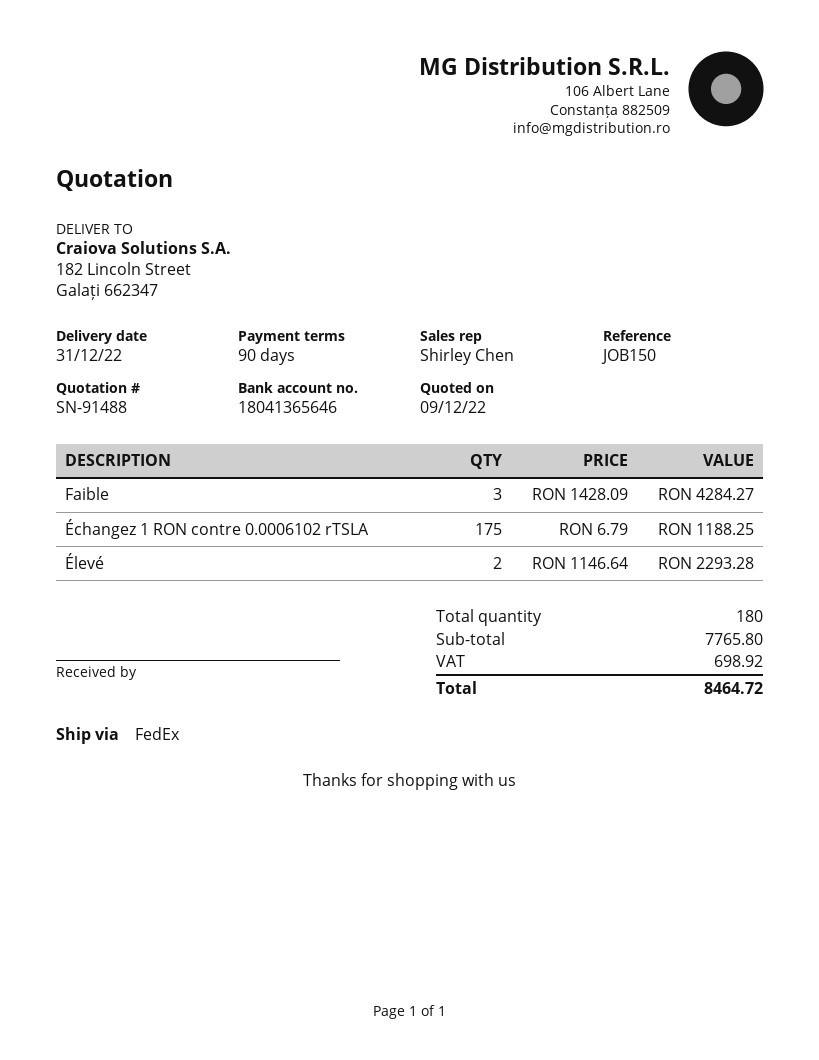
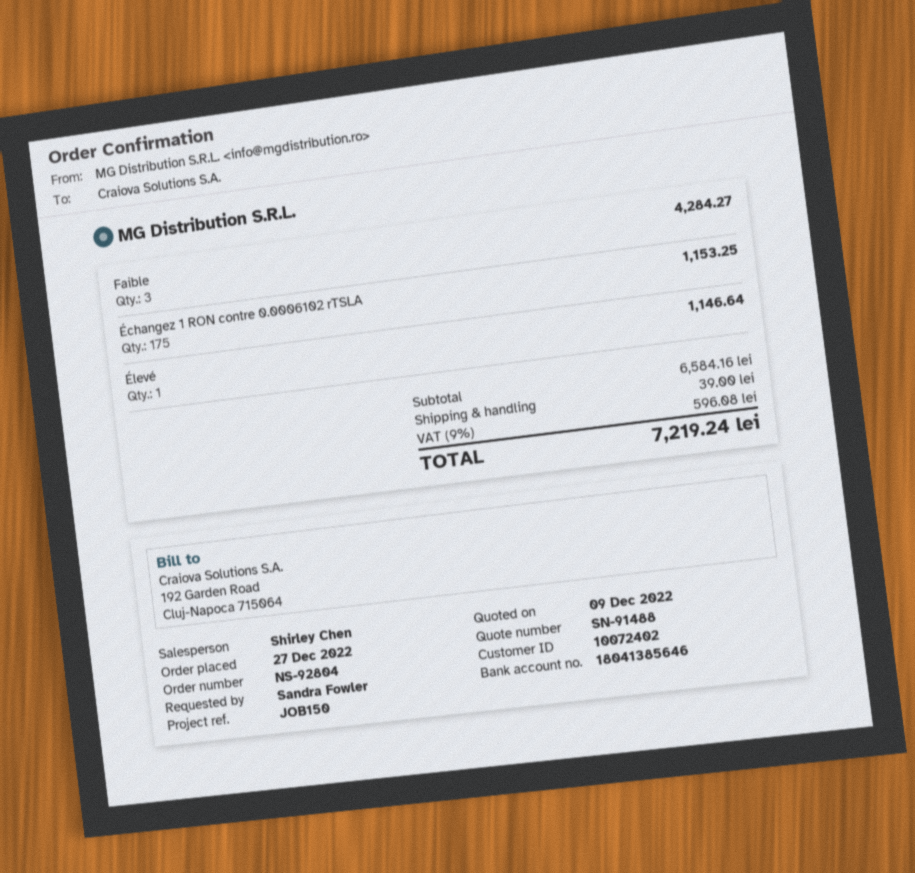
bank account: 18041365646 -> 18041385646
Échangez 1 RON contre 0.0006102 rTSLA: 175 for 1188.25 -> 175 for 1153.25
Élevé: 2 for 2293.28 -> 1 for 1146.64
subtotal: 7765.80 -> 6584.16
shipping: none -> 39.00
tax: 698.92 -> 596.08
total: 8464.72 -> 7219.24

